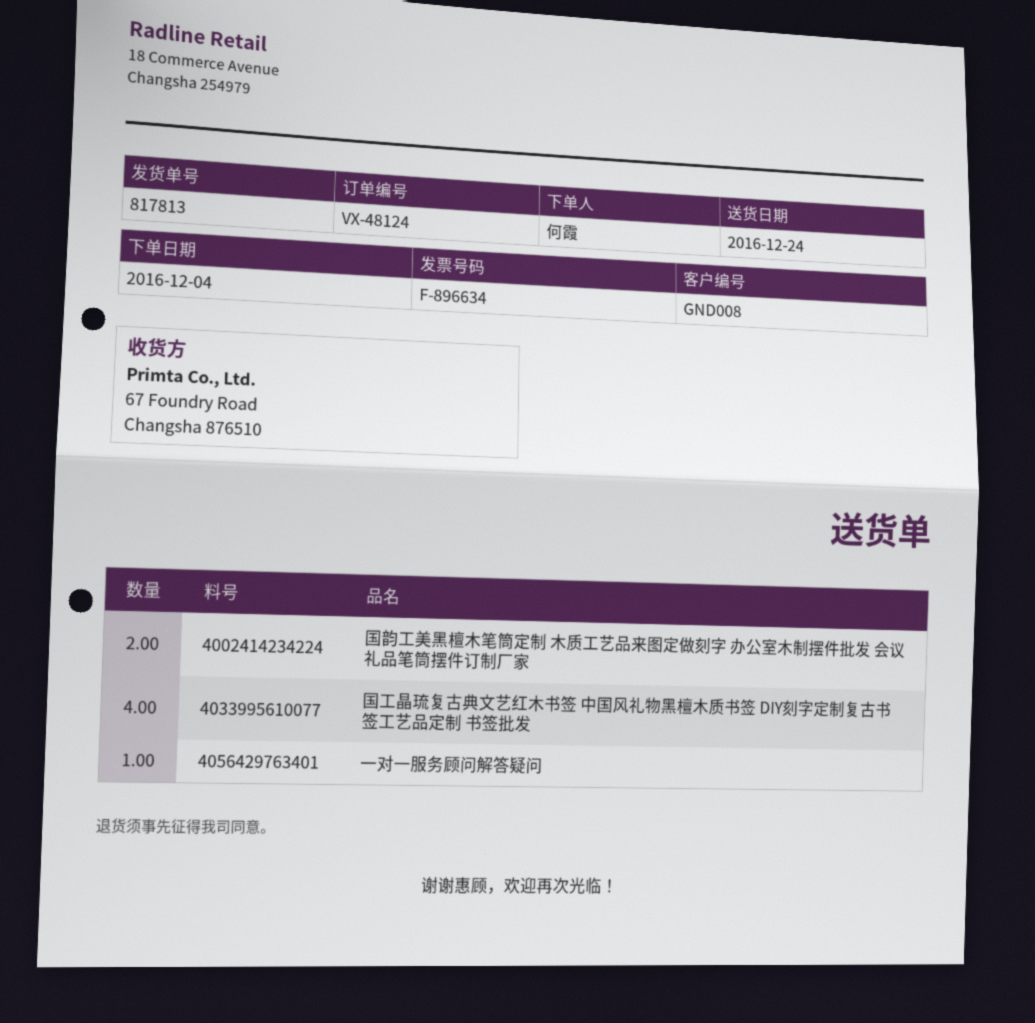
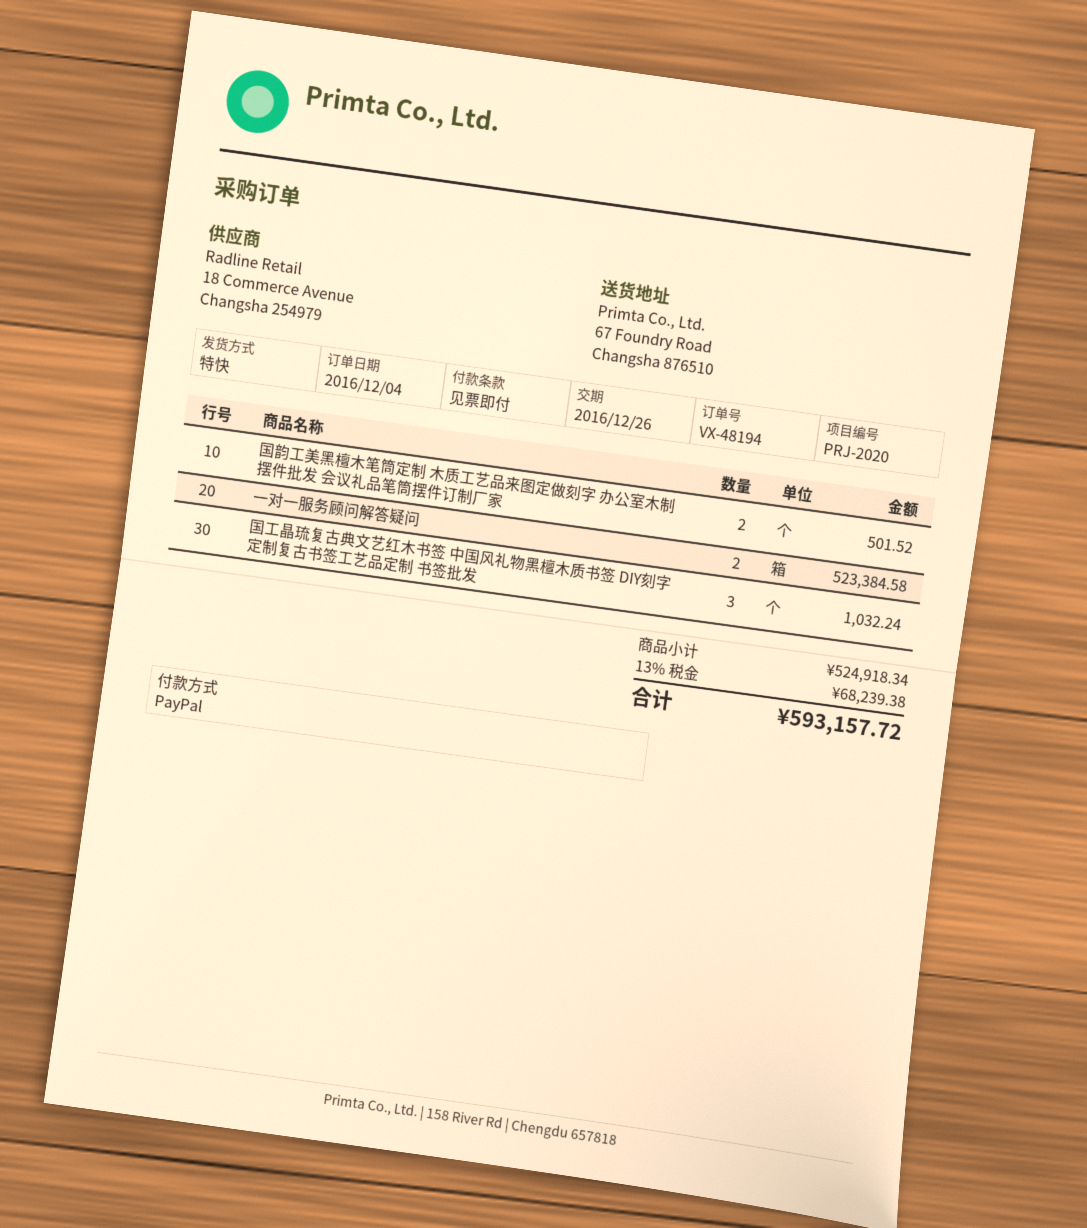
order number: VX-48124 -> VX-48194
delivery date: 2016-12-24 -> 2016-12-26
国工晶琉复古典文艺红木书签 中国风礼物黑檀木质书签 DIY刻字定制复古书签工艺品定制 书签批发: 4 -> 3
一对一服务顾问解答疑问: 1 -> 2

